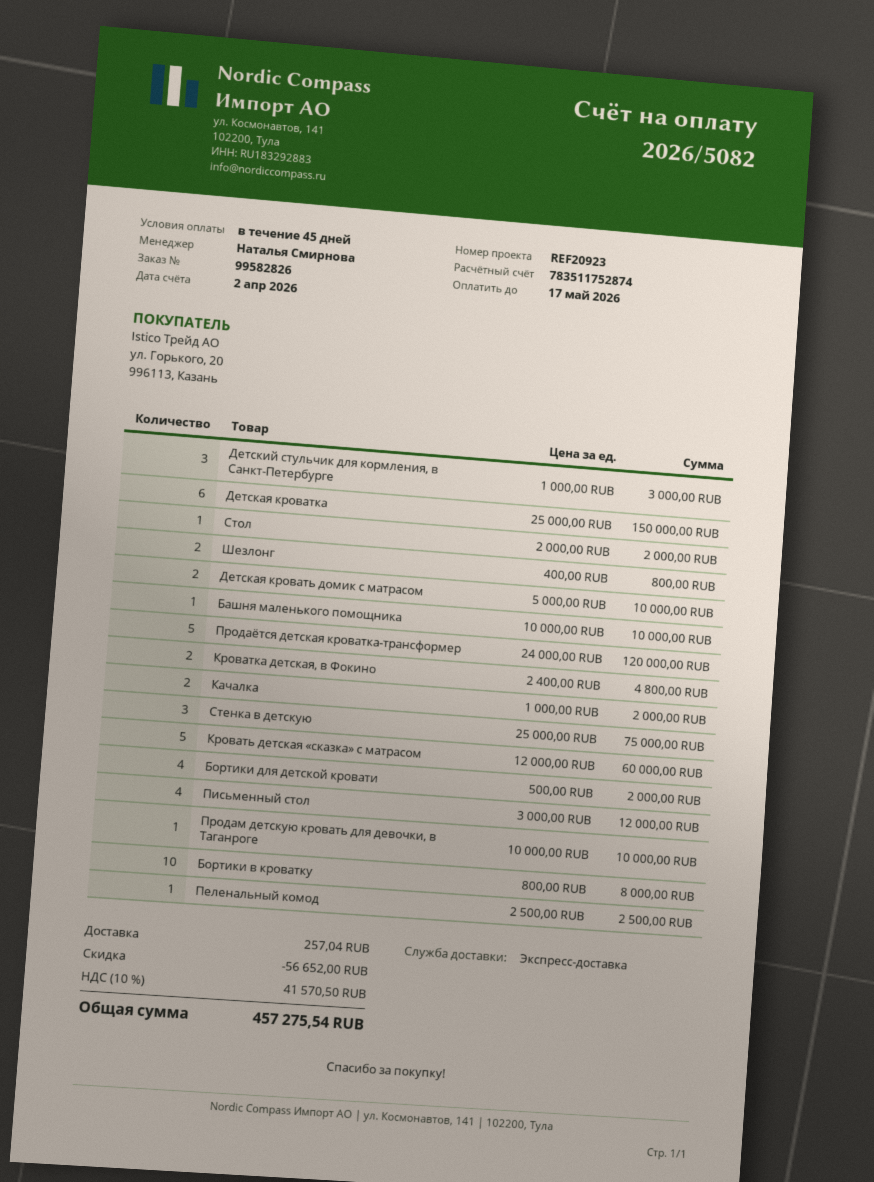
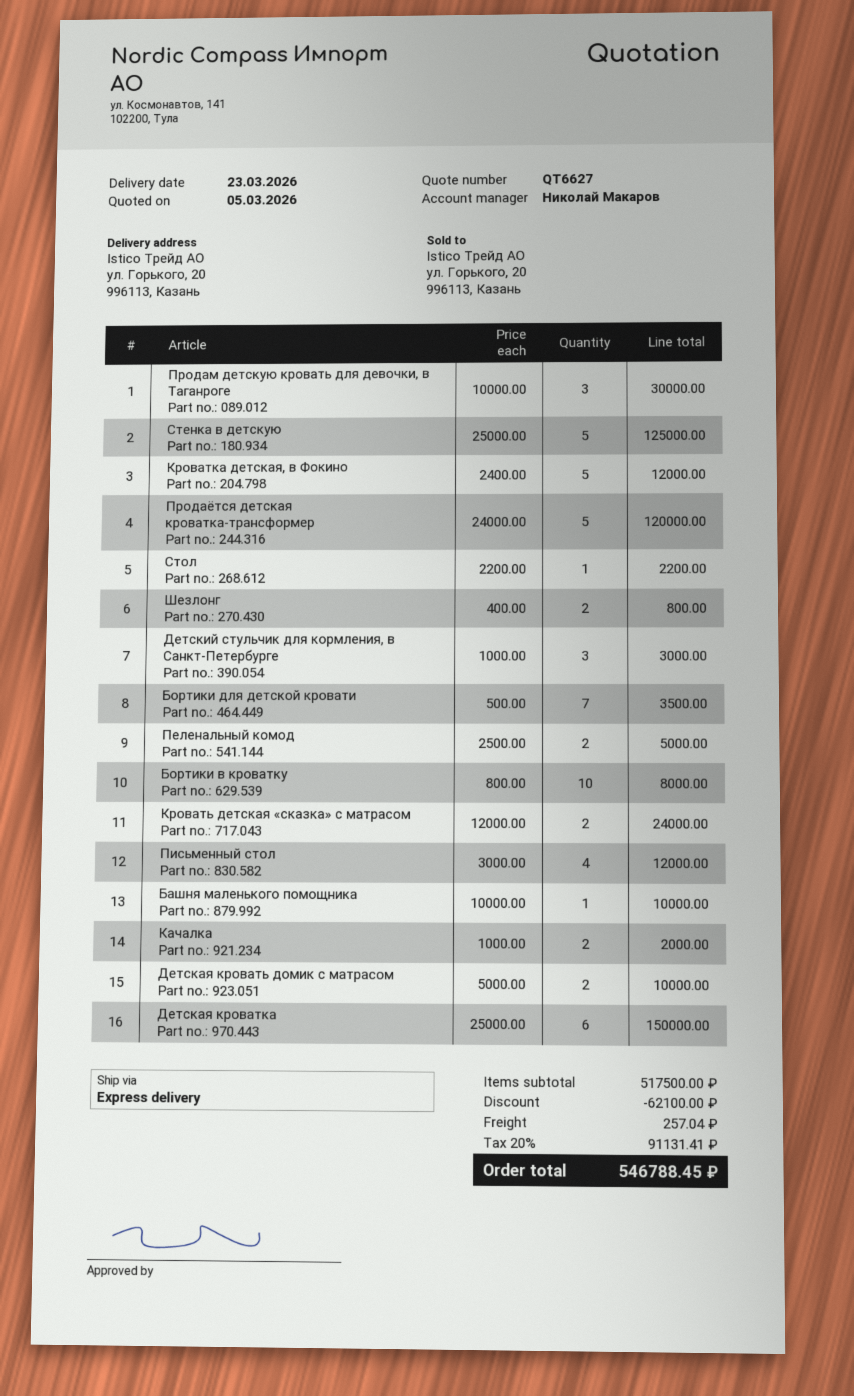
sales rep: Наталья Смирнова -> Николай Макаров
Стол: 1 x 2000.00 = 2000.00 -> 1 x 2200.00 = 2200.00
Кроватка детская, в Фокино: 2 x 2400.00 = 4800.00 -> 5 x 2400.00 = 12000.00
Стенка в детскую: 3 x 25000.00 = 75000.00 -> 5 x 25000.00 = 125000.00
Кровать детская «сказка» с матрасом: 5 x 12000.00 = 60000.00 -> 2 x 12000.00 = 24000.00
Бортики для детской кровати: 4 x 500.00 = 2000.00 -> 7 x 500.00 = 3500.00
Продам детскую кровать для девочки, в Таганроге: 1 x 10000.00 = 10000.00 -> 3 x 10000.00 = 30000.00
Пеленальный комод: 1 x 2500.00 = 2500.00 -> 2 x 2500.00 = 5000.00
discount: 56652.00 -> 62100.00
tax: 10% = 41570.50 -> 20% = 91131.41
total: 457275.54 -> 546788.45

